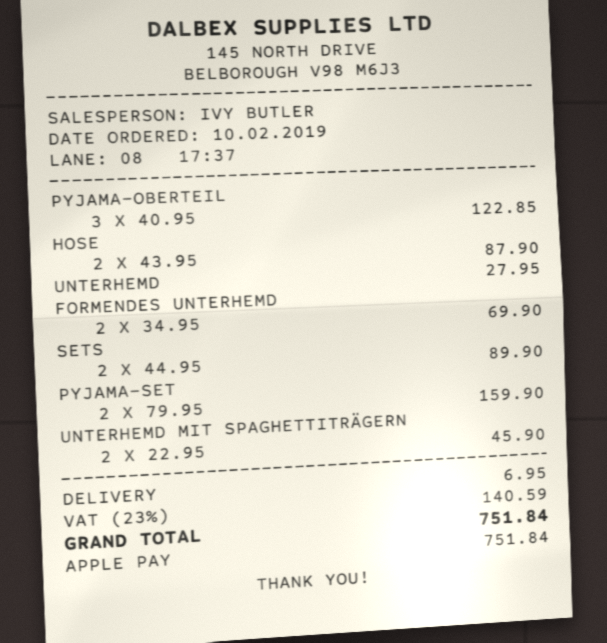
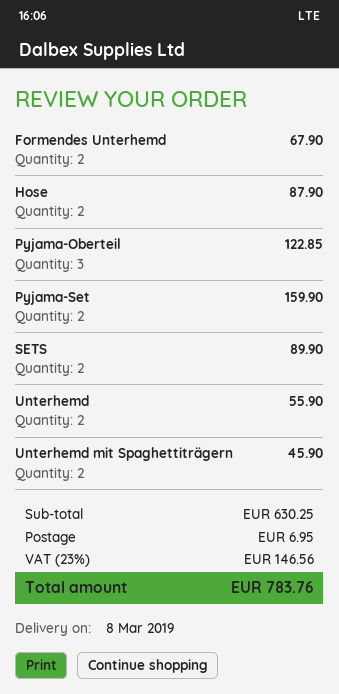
UNTERHEMD: 1 for 27.95 -> 2 for 55.90
FORMENDES UNTERHEMD: 2 for 69.90 -> 2 for 67.90
tax: 23% = 140.59 -> 23% = 146.56
total: 751.84 -> 783.76

